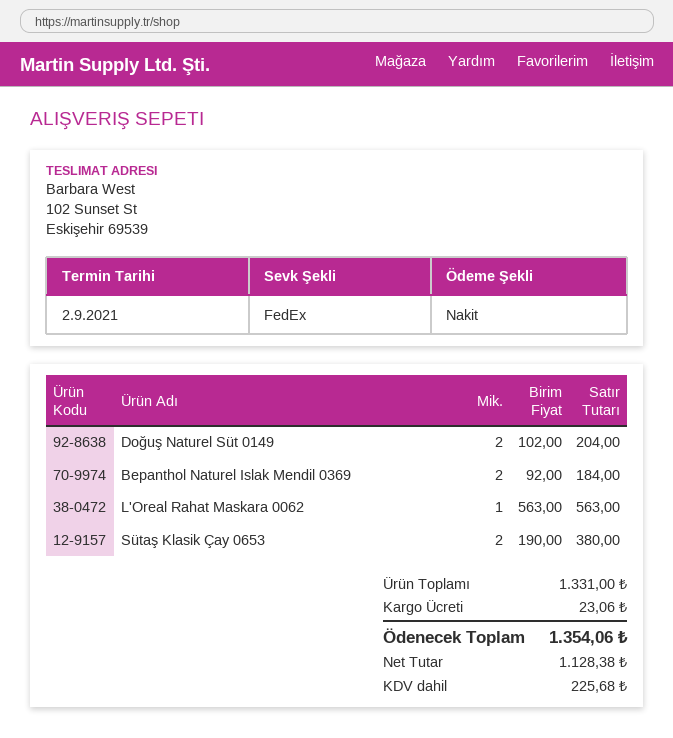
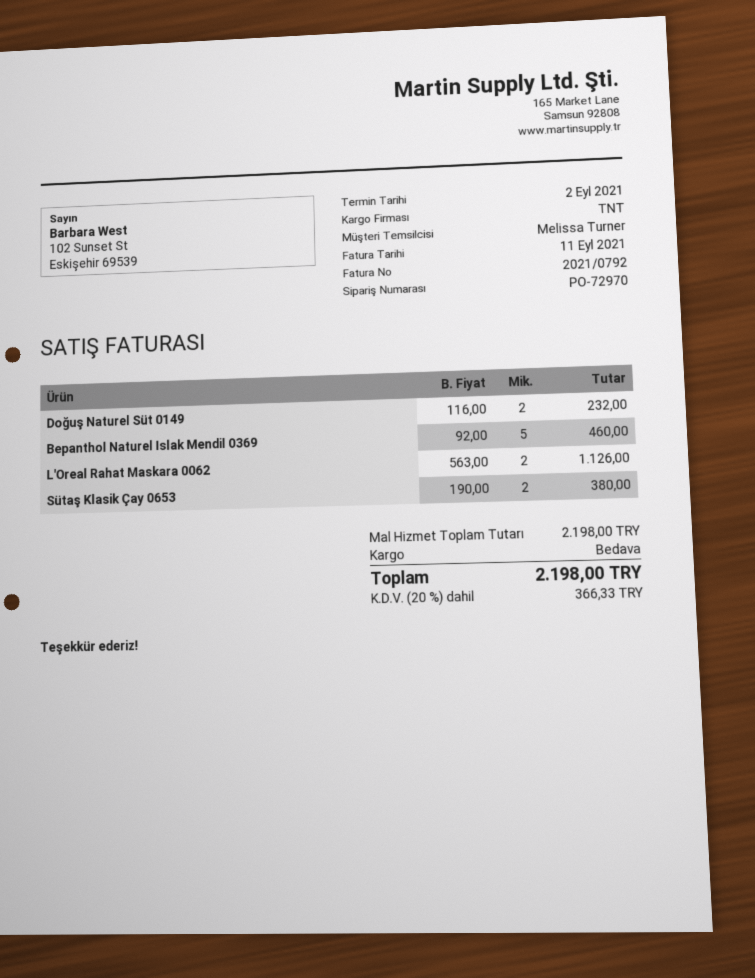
shipping method: FedEx -> TNT
Doğuş Naturel Süt 0149: 2 x 102.00 = 204.00 -> 2 x 116.00 = 232.00
Bepanthol Naturel Islak Mendil 0369: 2 x 92.00 = 184.00 -> 5 x 92.00 = 460.00
L'Oreal Rahat Maskara 0062: 1 x 563.00 = 563.00 -> 2 x 563.00 = 1126.00
subtotal: 1331.00 -> 2198.00
shipping: 23.06 -> 0.00
tax: 225.68 -> 366.33
total: 1354.06 -> 2198.00

